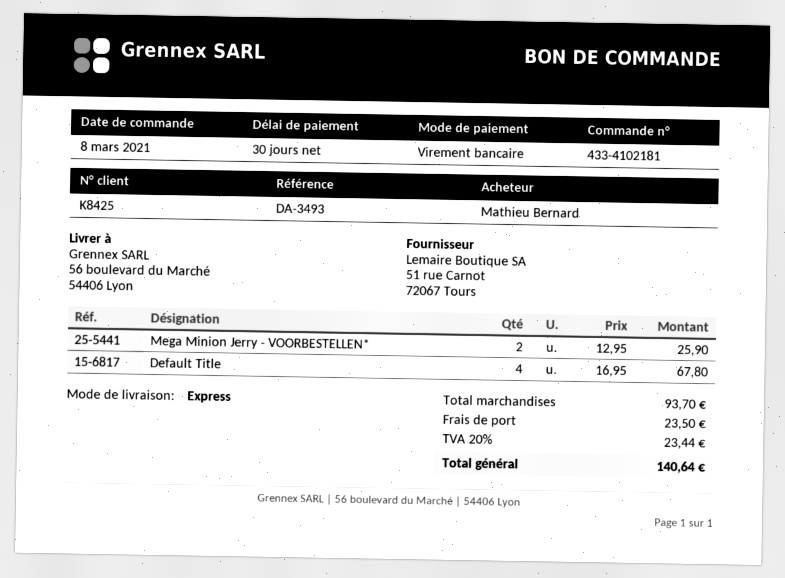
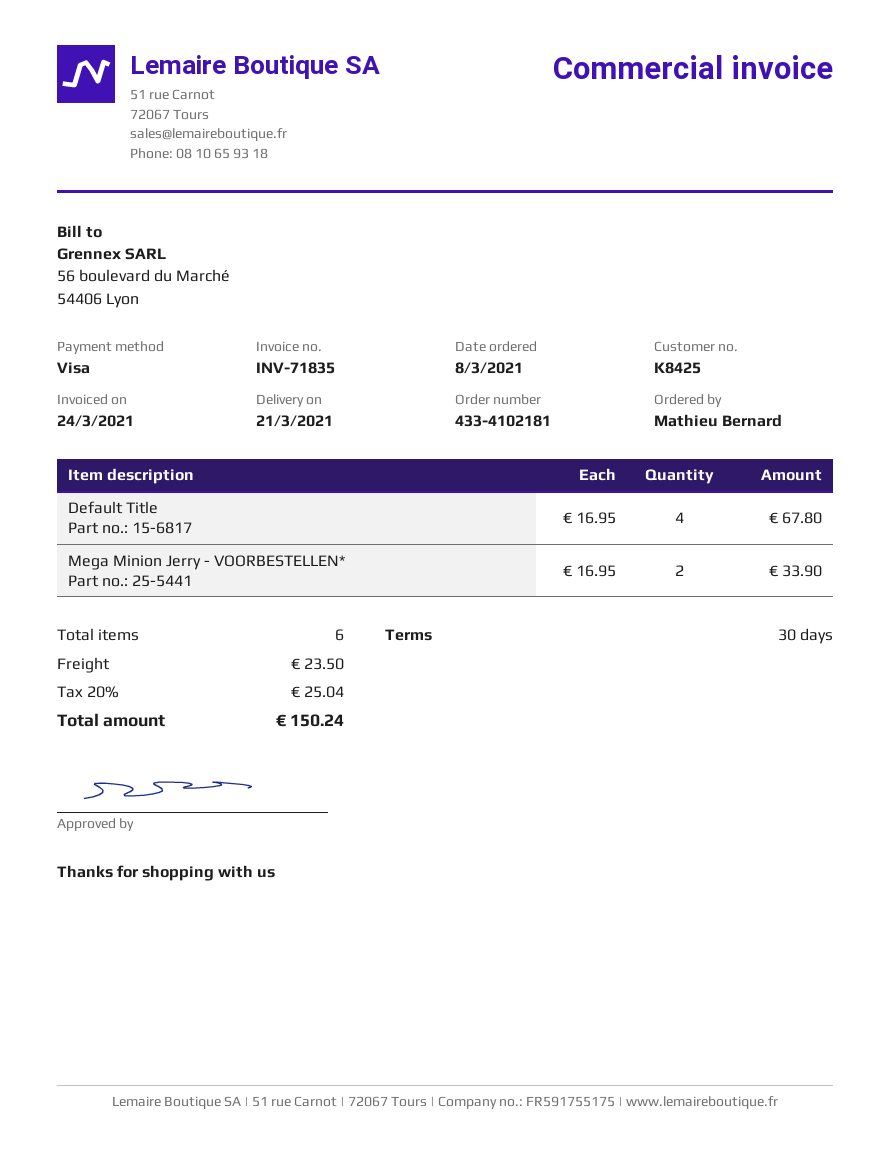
payment method: bank transfer -> Visa
Mega Minion Jerry - VOORBESTELLEN*: 2 x 12.95 = 25.90 -> 2 x 16.95 = 33.90
tax: 20% = 23.44 -> 20% = 25.04
total: 140.64 -> 150.24

